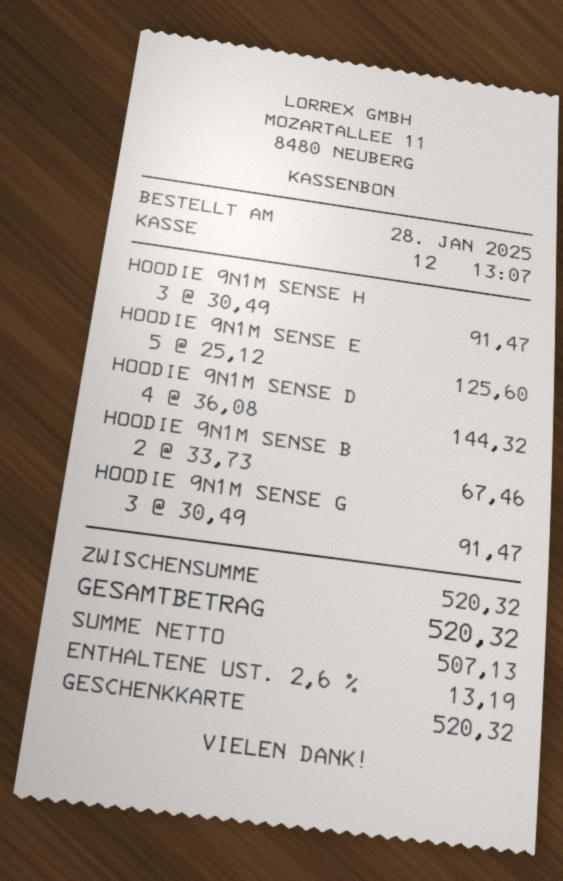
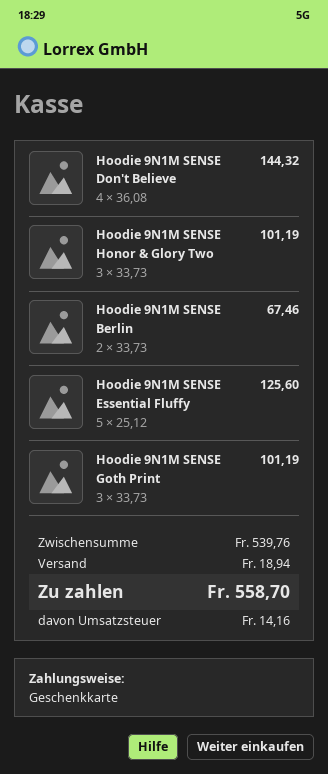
HOODIE 9N1M SENSE H: 3 x 30.49 = 91.47 -> 3 x 33.73 = 101.19
HOODIE 9N1M SENSE G: 3 x 30.49 = 91.47 -> 3 x 33.73 = 101.19
subtotal: 520.32 -> 539.76
shipping: none -> 18.94
tax: 13.19 -> 14.16
total: 520.32 -> 558.70

